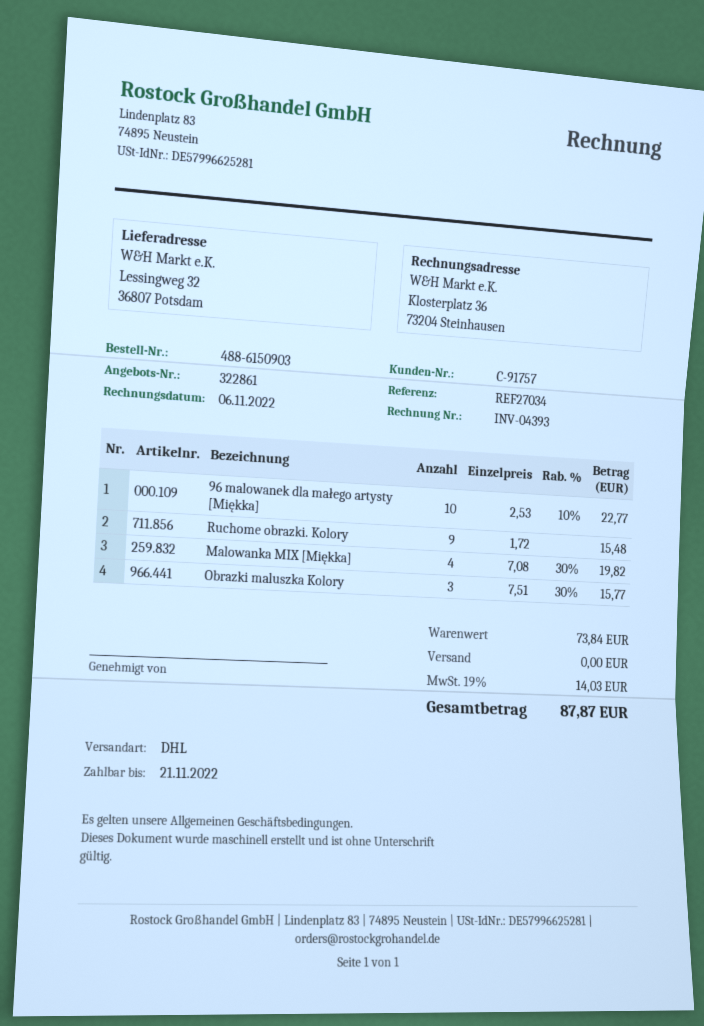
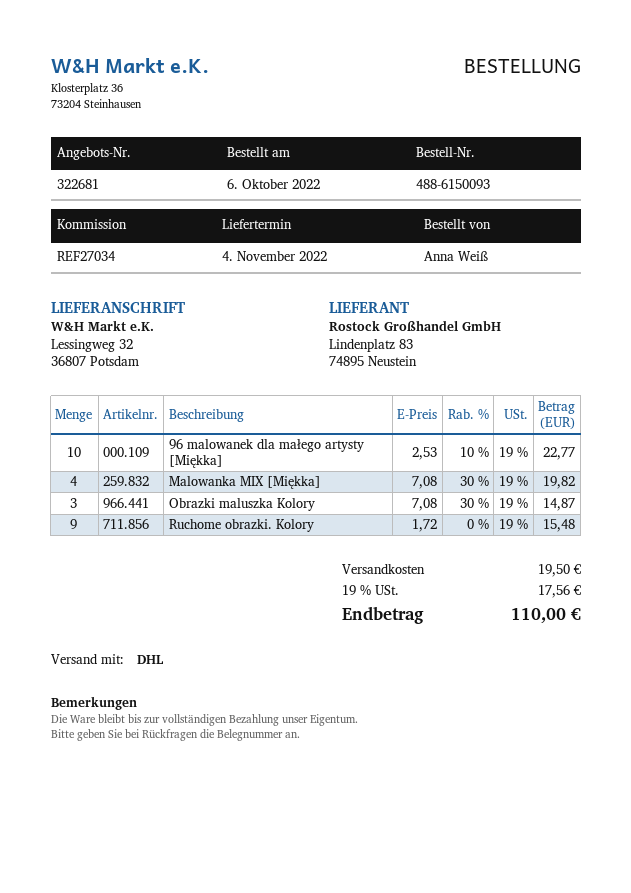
quote number: 322861 -> 322681
order number: 488-6150903 -> 488-6150093
Obrazki maluszka Kolory: 3 x 7.51 - 30% = 15.77 -> 3 x 7.08 - 30% = 14.87
shipping: 0.00 -> 19.50
tax: 19% = 14.03 -> 19% = 17.56
total: 87.87 -> 110.00

